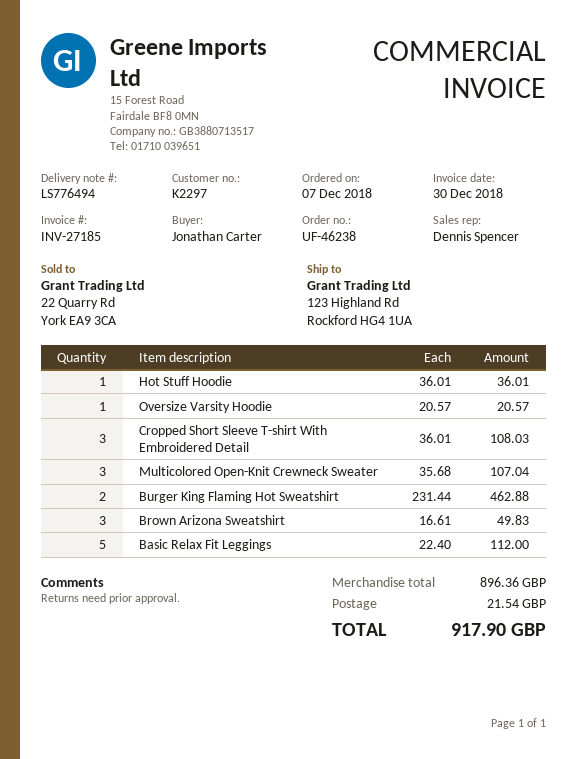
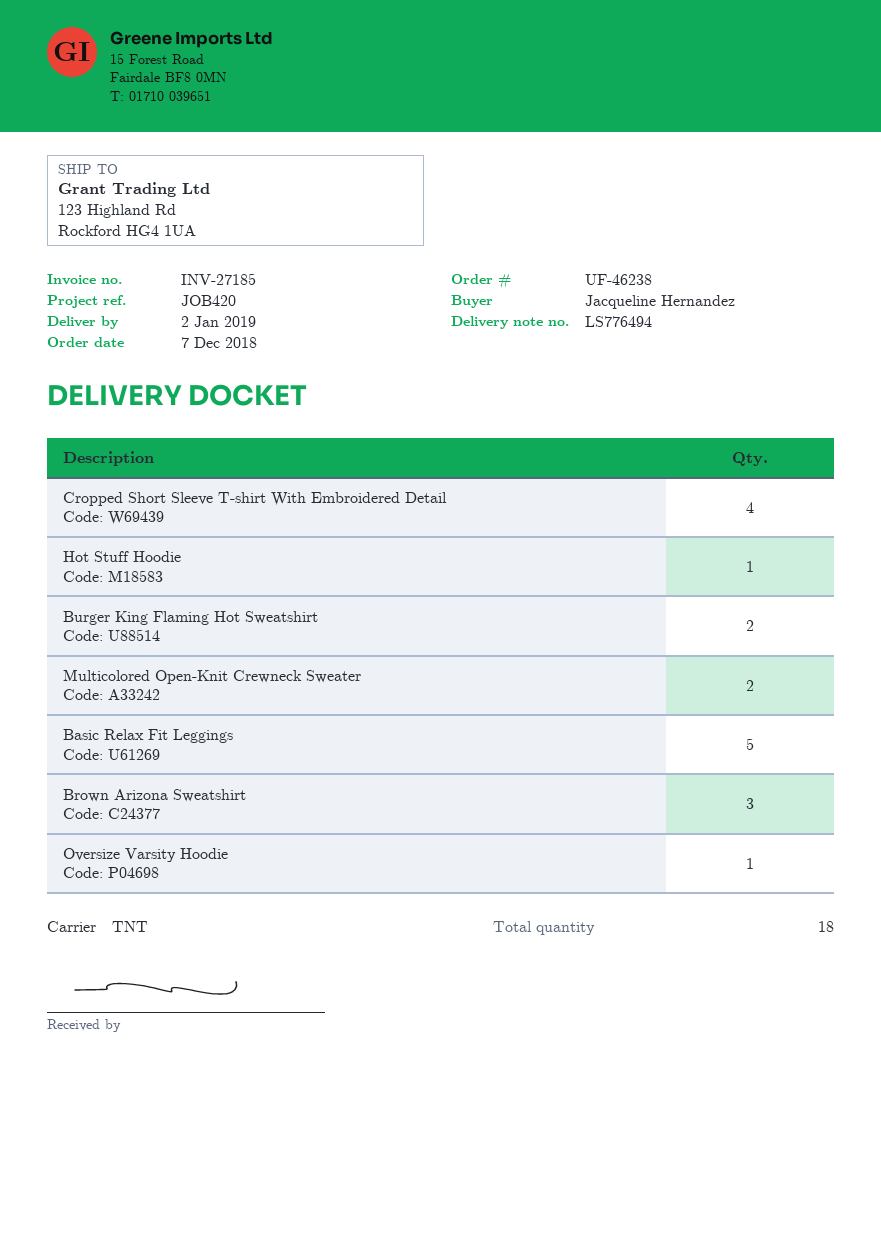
ordered by: Jonathan Carter -> Jacqueline Hernandez
Cropped Short Sleeve T-shirt With Embroidered Detail: 3 -> 4
Multicolored Open-Knit Crewneck Sweater: 3 -> 2

